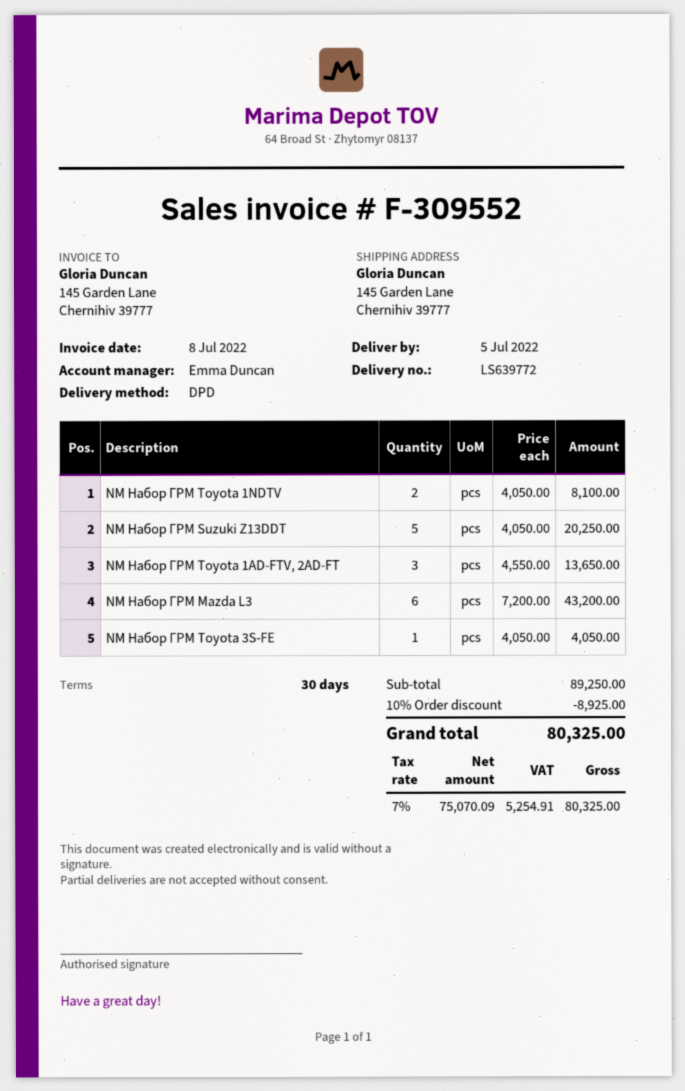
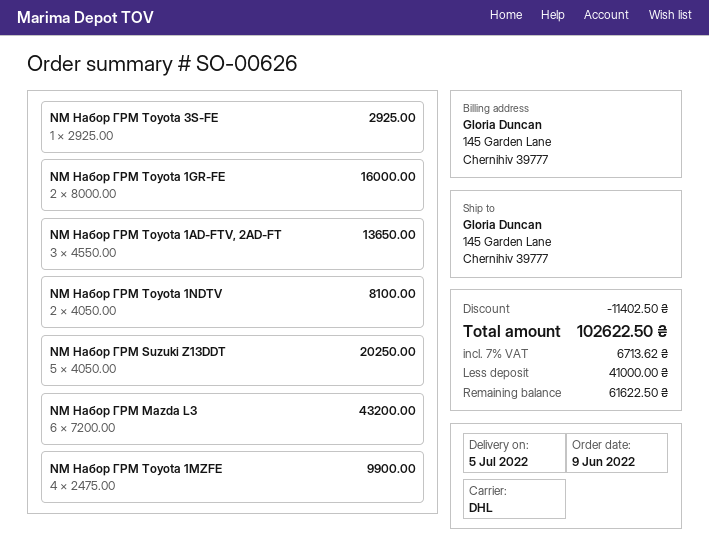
shipping method: DPD -> DHL
NM Набор ГРМ Toyota 3S-FE: 1 x 4050.00 = 4050.00 -> 1 x 2925.00 = 2925.00
NM Набор ГРМ Toyota 1GR-FE: none -> 2 x 8000.00 = 16000.00
NM Набор ГРМ Toyota 1MZFE: none -> 4 x 2475.00 = 9900.00
discount: 8925.00 -> 11402.50
tax: 7% = 5254.91 -> 7% = 6713.62
total: 80325.00 -> 102622.50

